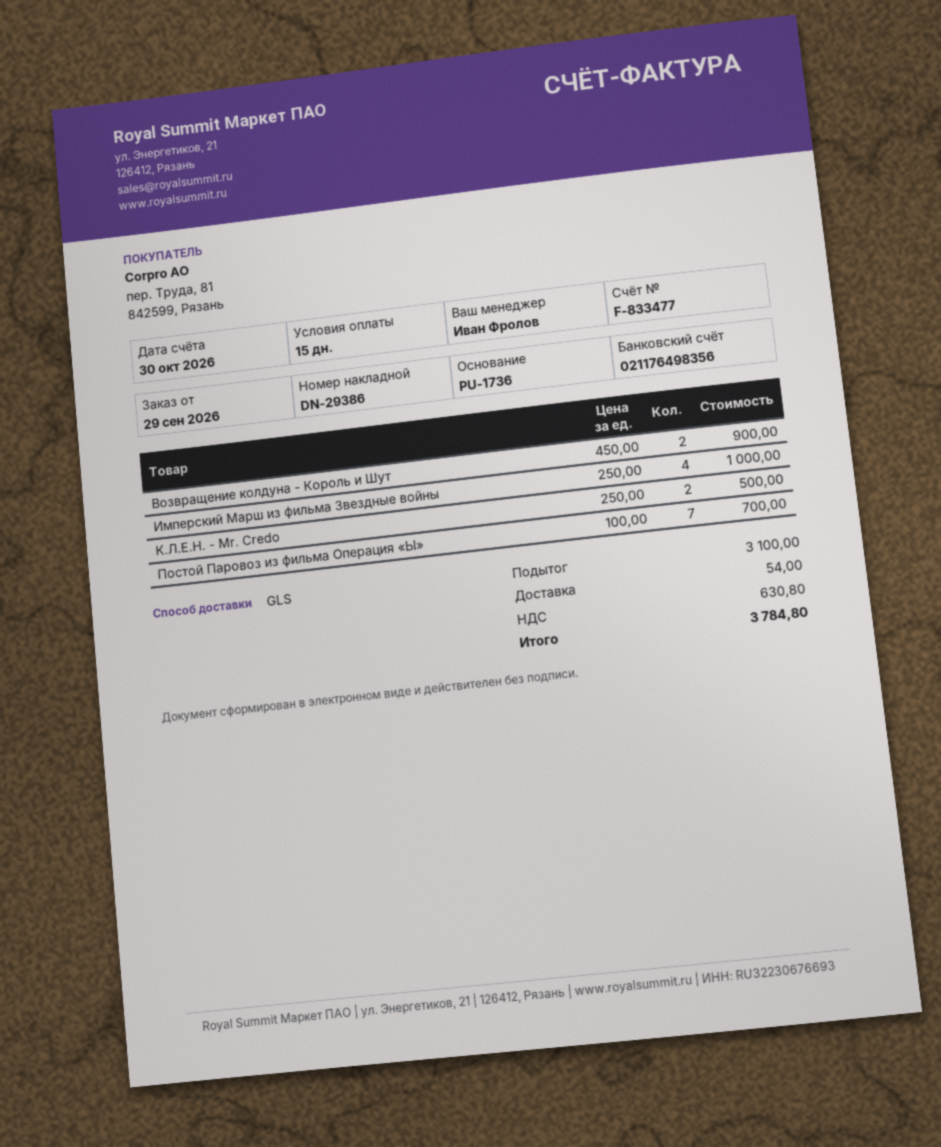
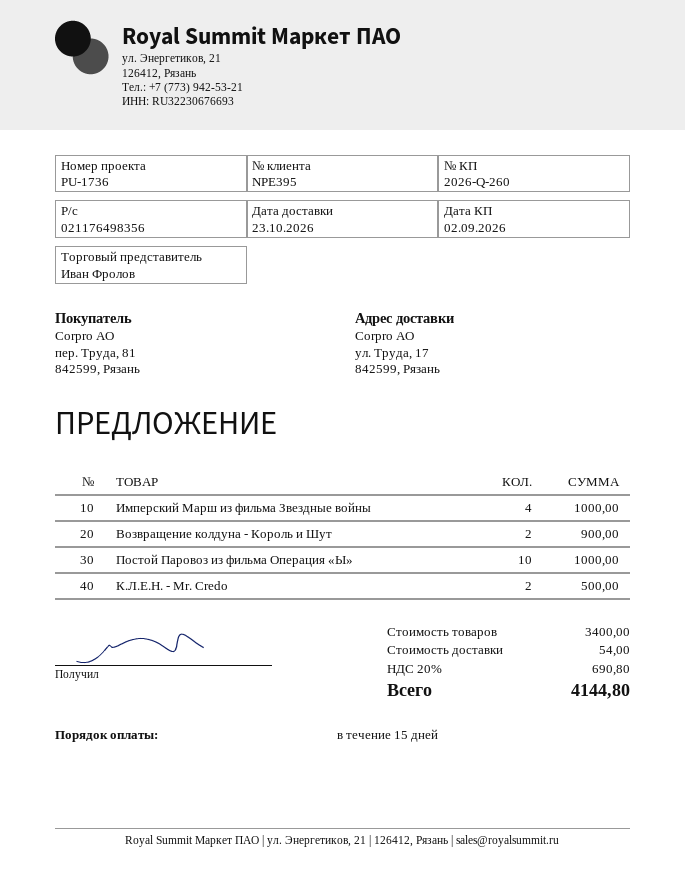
Постой Паровоз из фильма Операция «Ы»: 7 for 700.00 -> 10 for 1000.00
subtotal: 3100.00 -> 3400.00
tax: 630.80 -> 690.80
total: 3784.80 -> 4144.80

